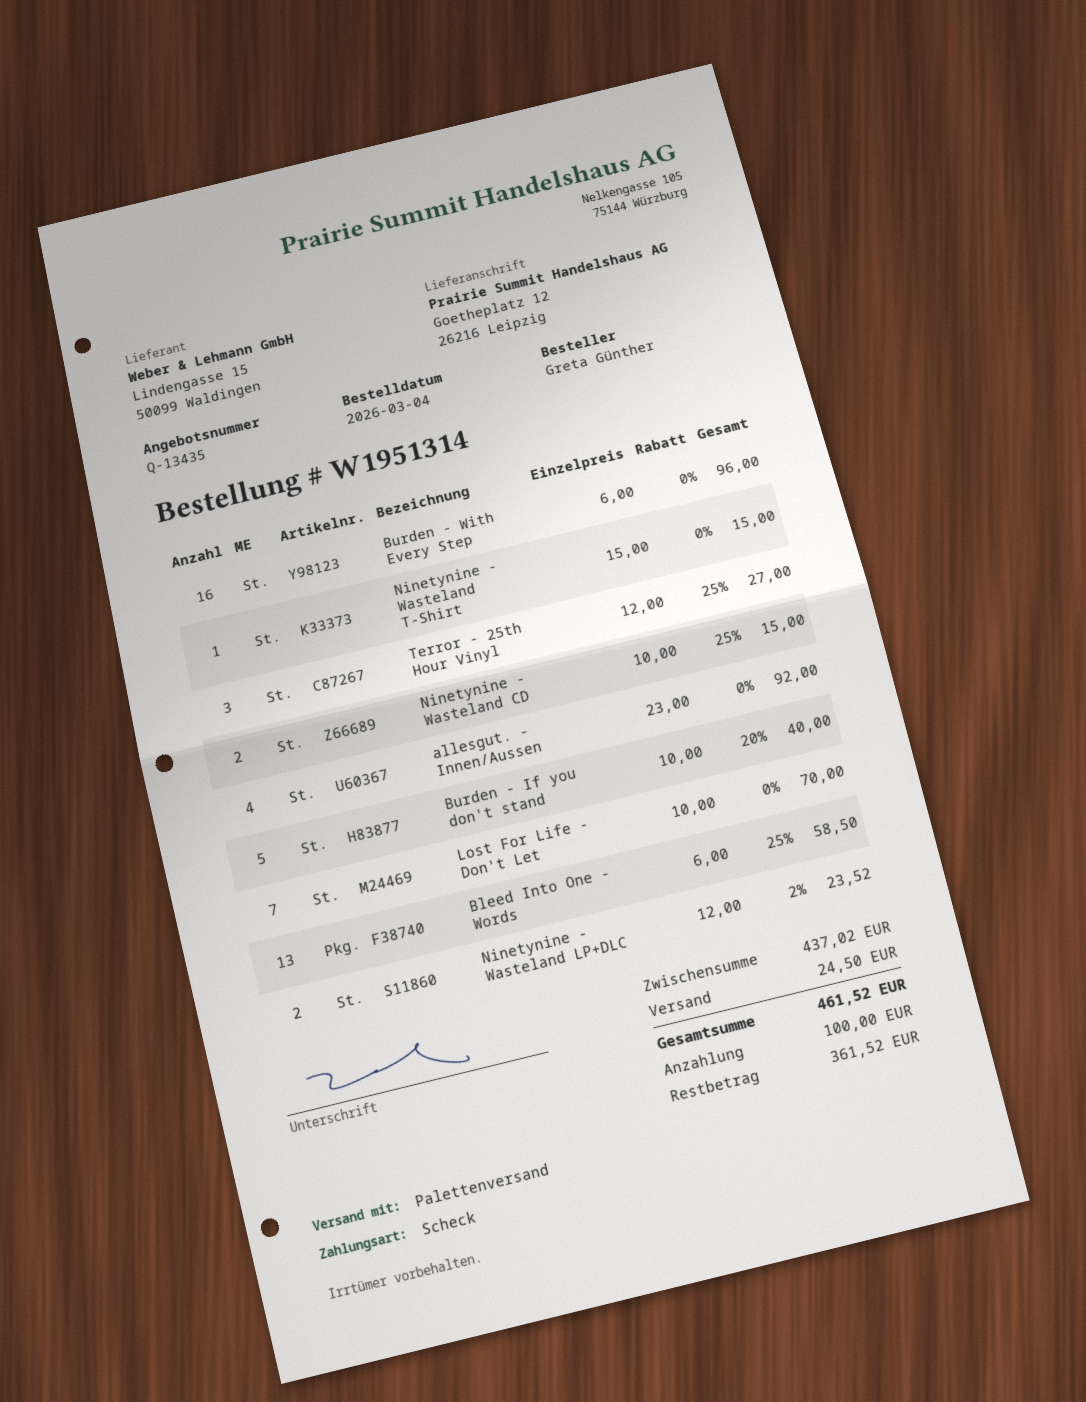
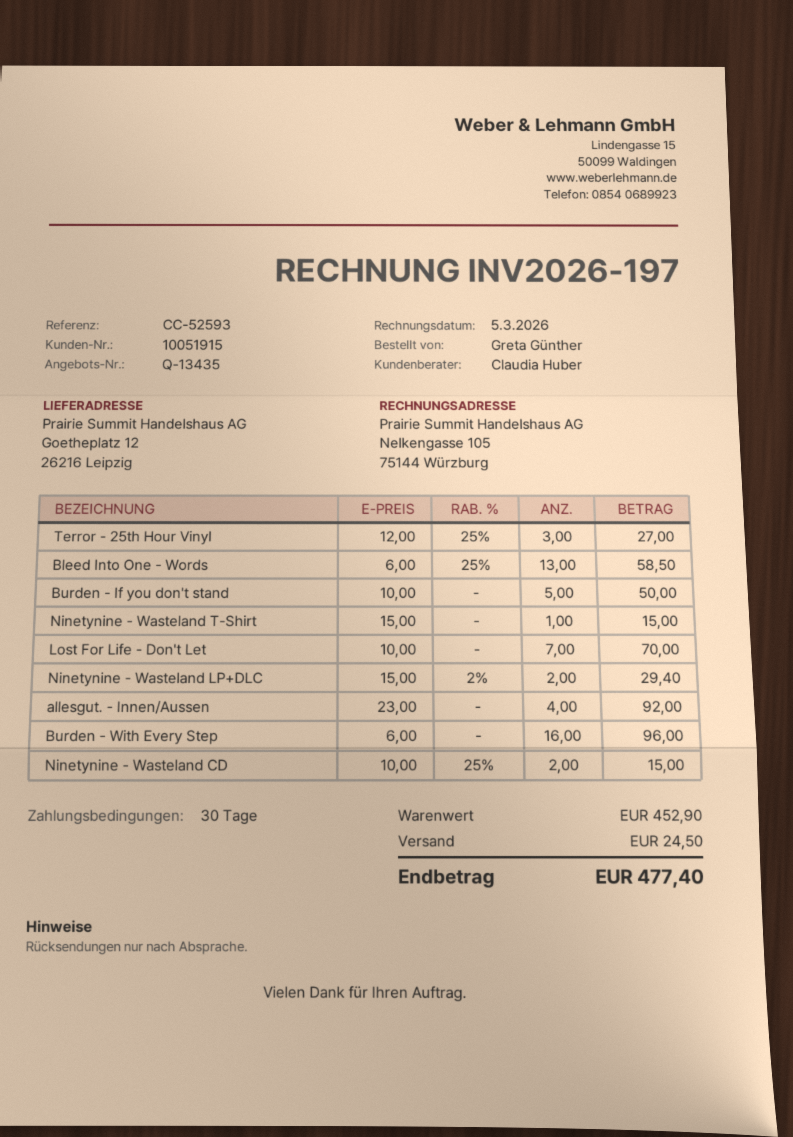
Burden - If you don't stand: 5 x 10.00 - 20% = 40.00 -> 5 x 10.00 = 50.00
Ninetynine - Wasteland LP+DLC: 2 x 12.00 - 2% = 23.52 -> 2 x 15.00 - 2% = 29.40
subtotal: 437.02 -> 452.90
total: 461.52 -> 477.40

